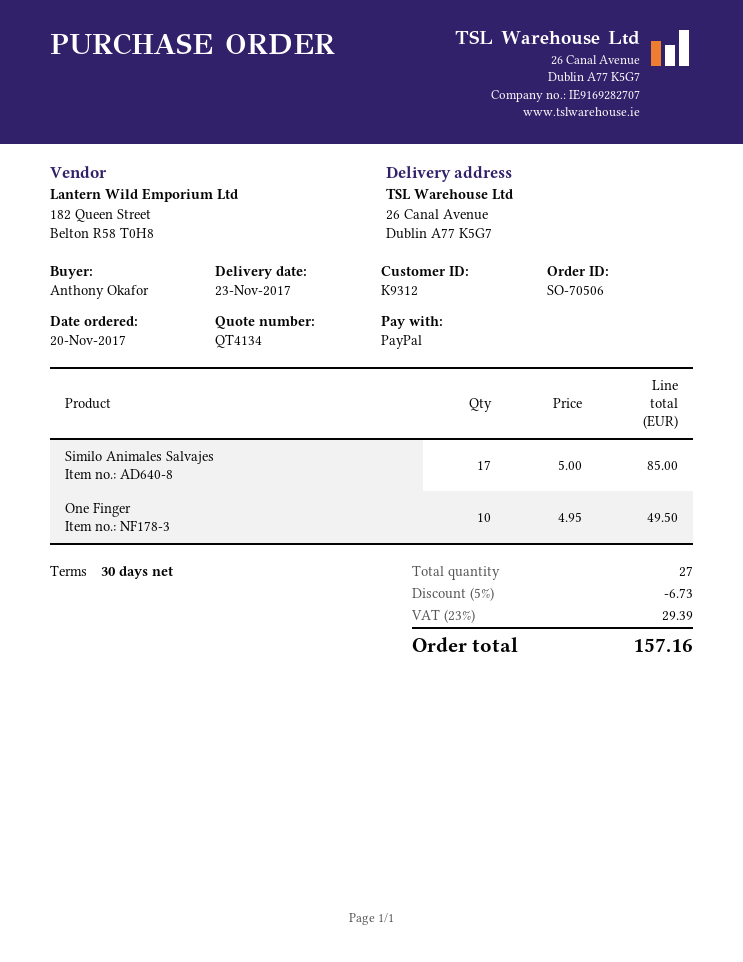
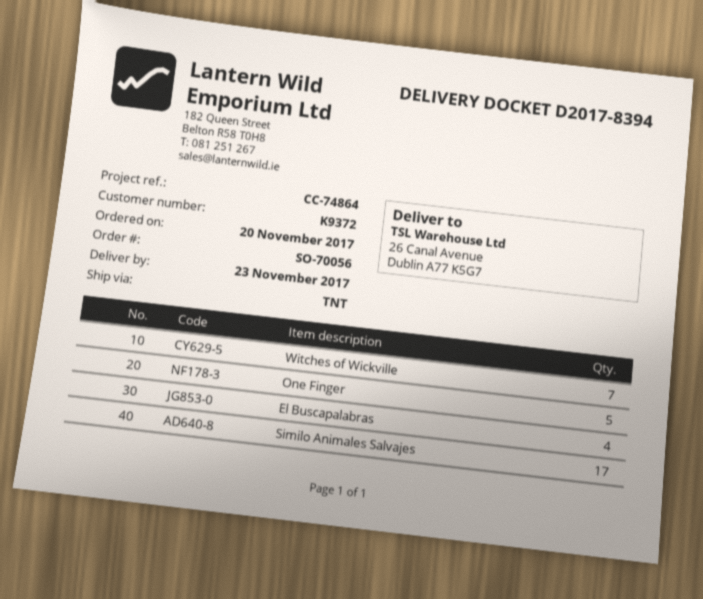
order number: SO-70506 -> SO-70056
customer number: K9312 -> K9372
One Finger: 10 -> 5
Witches of Wickville: none -> 7
El Buscapalabras: none -> 4

